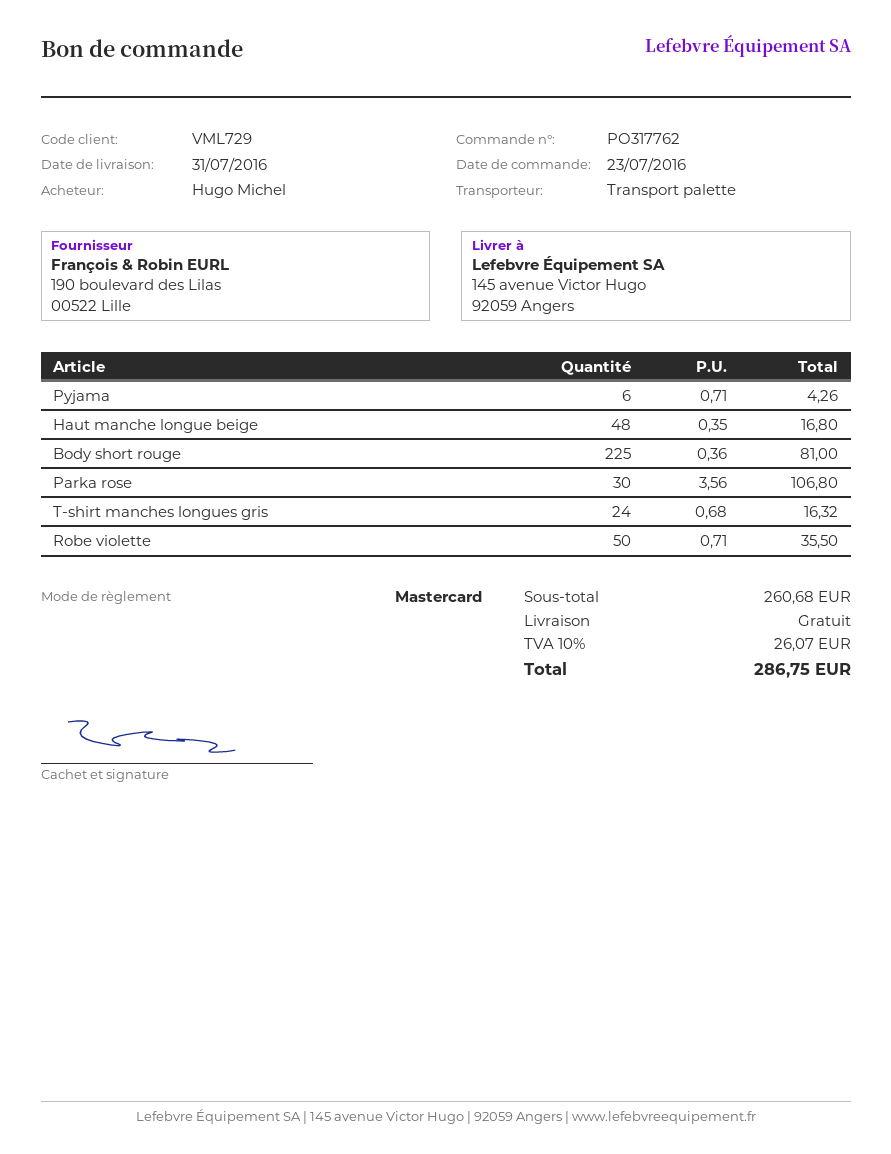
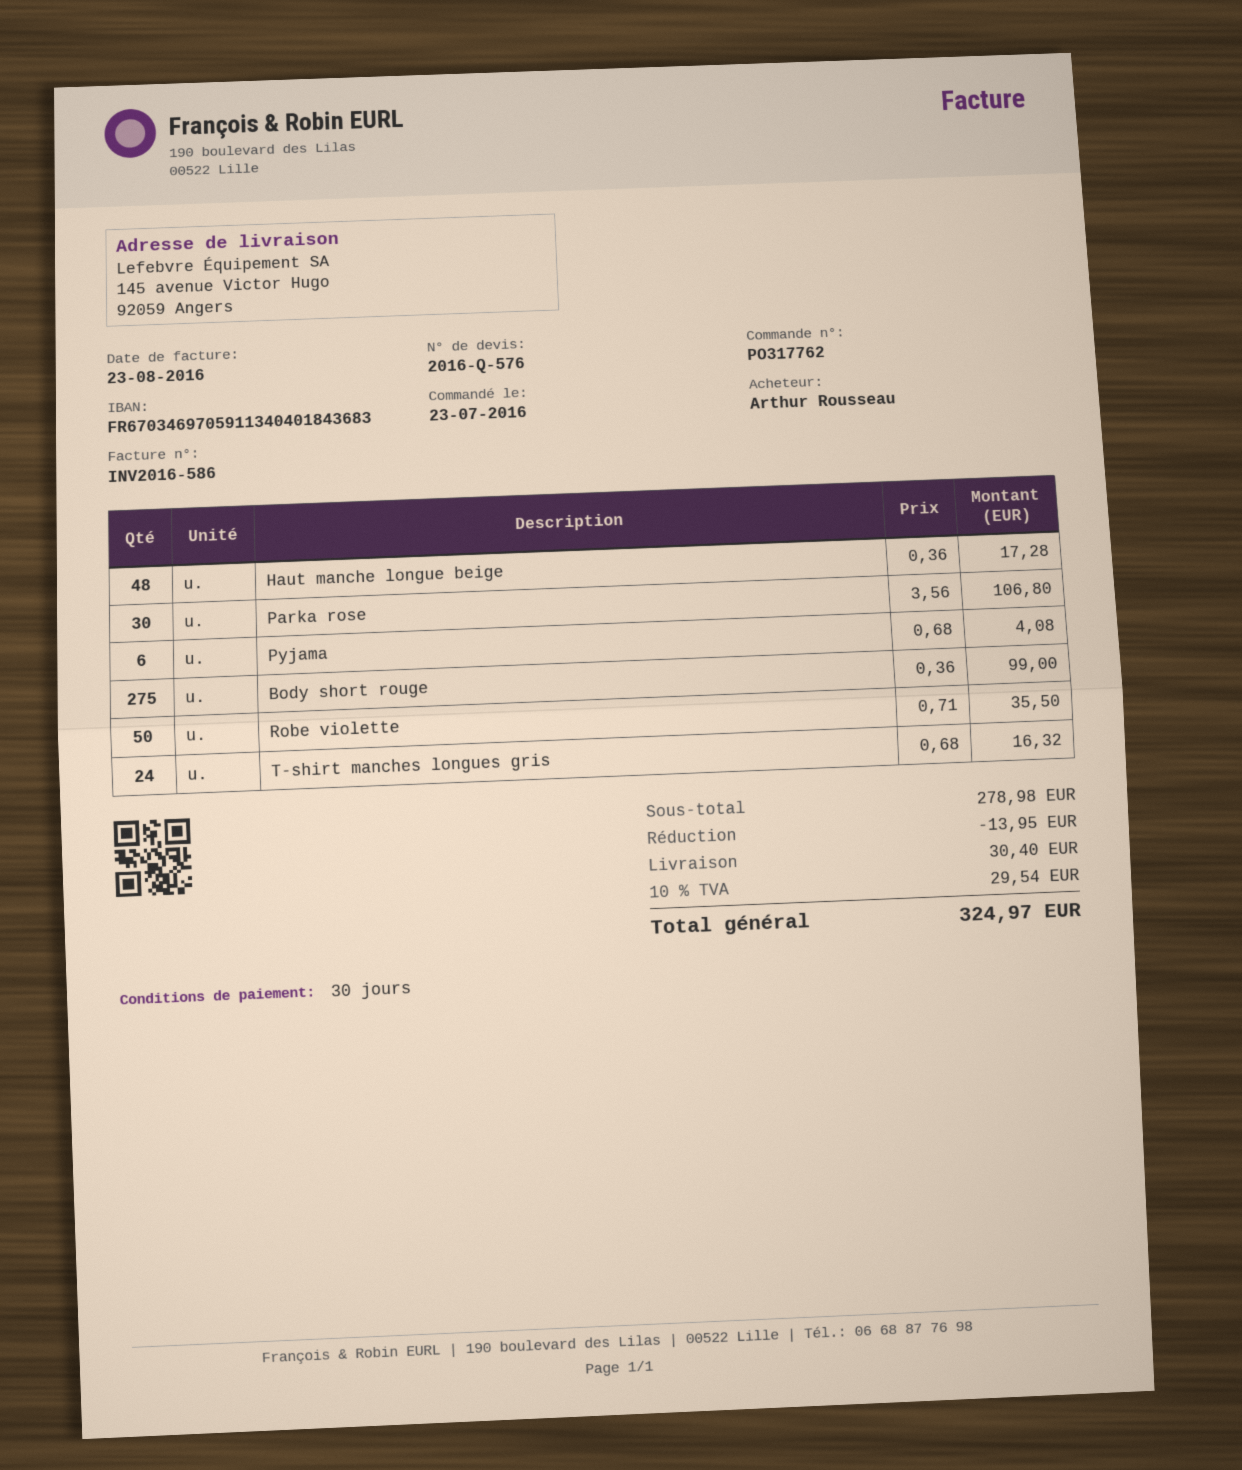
ordered by: Hugo Michel -> Arthur Rousseau
Pyjama: 6 x 0.71 = 4.26 -> 6 x 0.68 = 4.08
Haut manche longue beige: 48 x 0.35 = 16.80 -> 48 x 0.36 = 17.28
Body short rouge: 225 x 0.36 = 81.00 -> 275 x 0.36 = 99.00
subtotal: 260.68 -> 278.98
discount: none -> 13.95
shipping: 0.00 -> 30.40
tax: 10% = 26.07 -> 10% = 29.54
total: 286.75 -> 324.97

